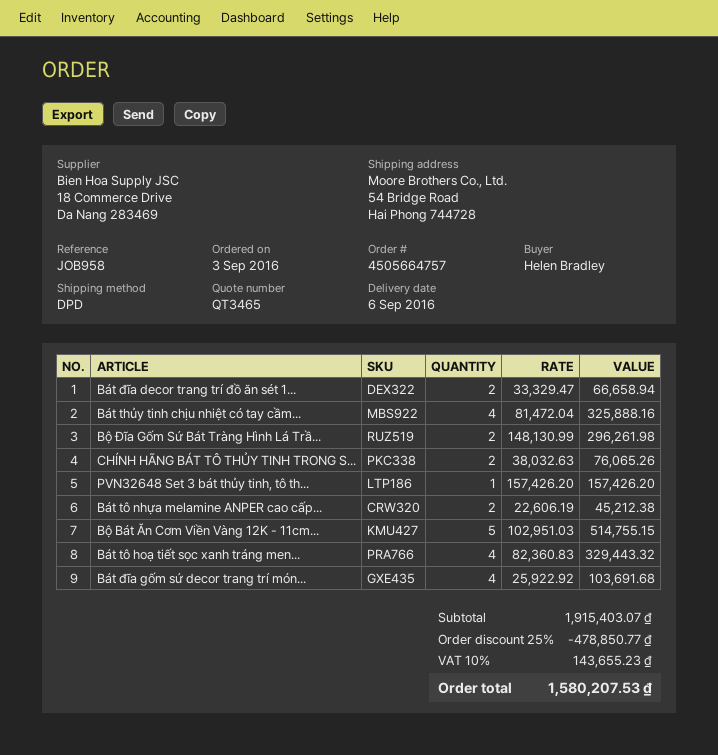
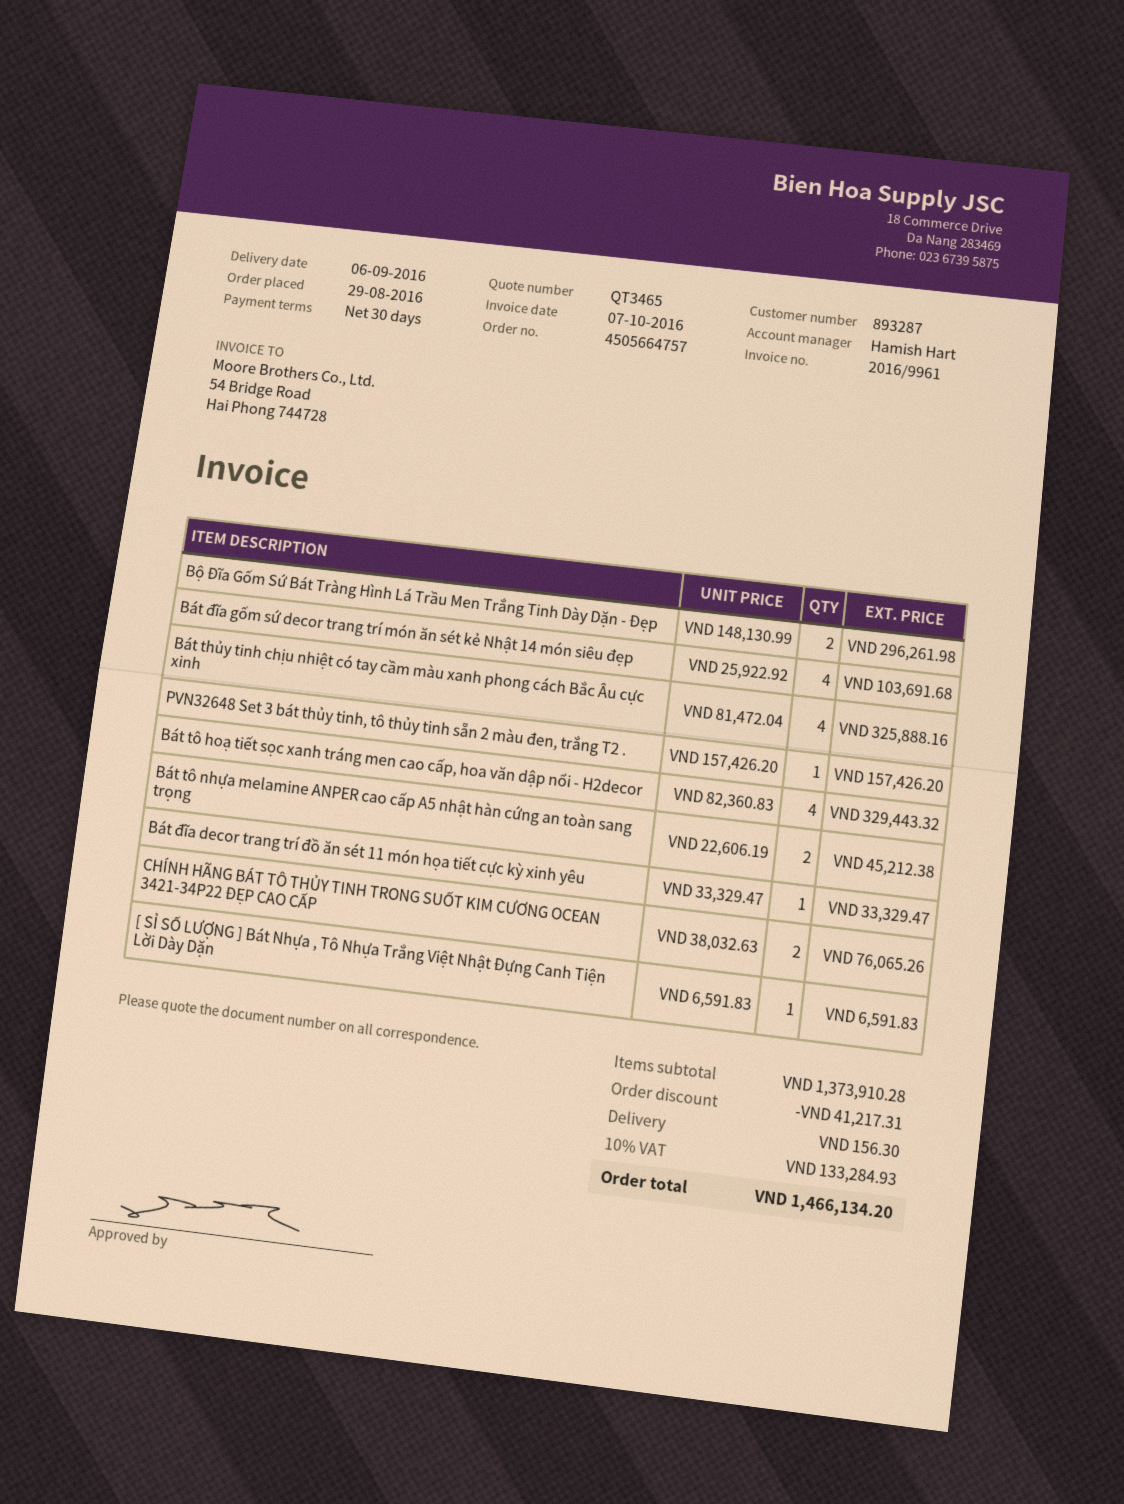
order date: 2016-09-03 -> 2016-08-29
Bát đĩa decor trang trí đồ ăn sét 1...: 2 x 33329.47 = 66658.94 -> 1 x 33329.47 = 33329.47
Bộ Bát Ăn Cơm Viền Vàng 12K - 11cm...: 5 x 102951.03 = 514755.15 -> none
[ SỈ SỐ LƯỢNG ] Bát Nhựa , Tô Nhựa Trắng Việt Nhật Đựng Canh Tiện Lời Dày Dặn: none -> 1 x 6591.83 = 6591.83
subtotal: 1915403.07 -> 1373910.28
discount: 478850.77 -> 41217.31
shipping: none -> 156.30
tax: 10% = 143655.23 -> 10% = 133284.93
total: 1580207.53 -> 1466134.20

